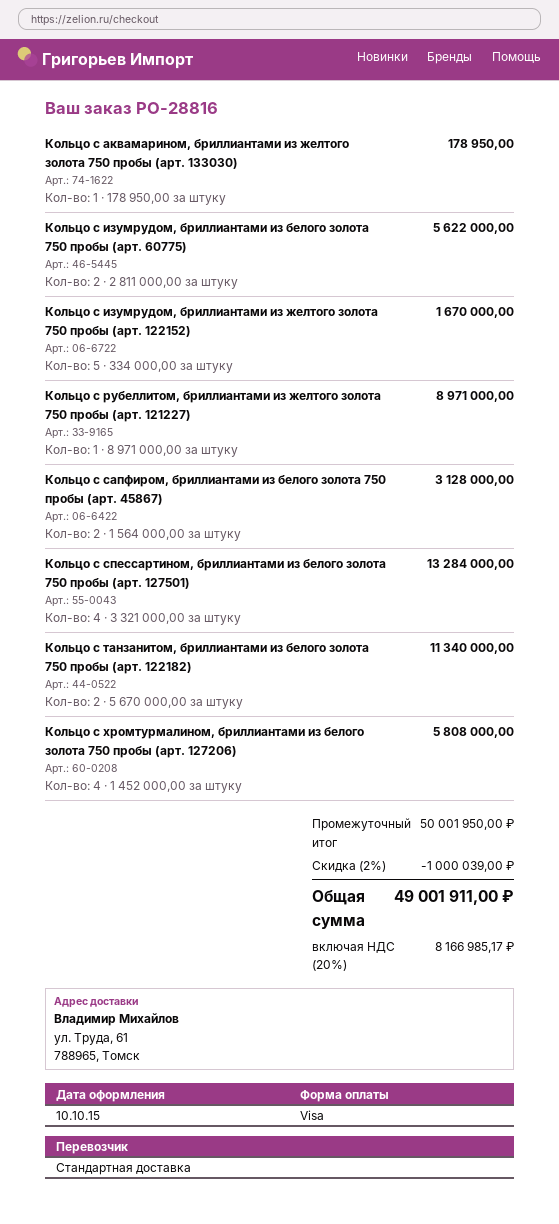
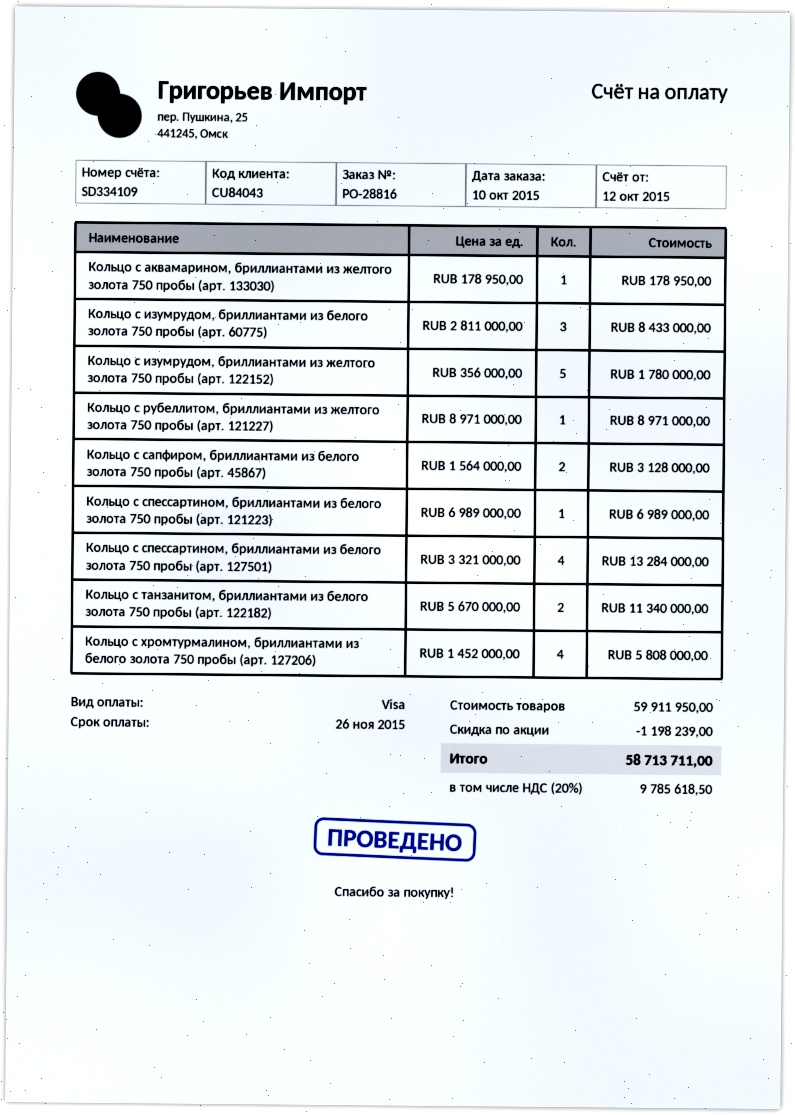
Кольцо с изумрудом, бриллиантами из белого золота 750 пробы (арт. 60775): 2 x 2811000.00 = 5622000.00 -> 3 x 2811000.00 = 8433000.00
Кольцо с изумрудом, бриллиантами из желтого золота 750 пробы (арт. 122152): 5 x 334000.00 = 1670000.00 -> 5 x 356000.00 = 1780000.00
Кольцо с спессартином, бриллиантами из белого золота 750 пробы (арт. 121223): none -> 1 x 6989000.00 = 6989000.00
subtotal: 50001950.00 -> 59911950.00
discount: 1000039.00 -> 1198239.00
tax: 20% = 8166985.17 -> 20% = 9785618.50
total: 49001911.00 -> 58713711.00

